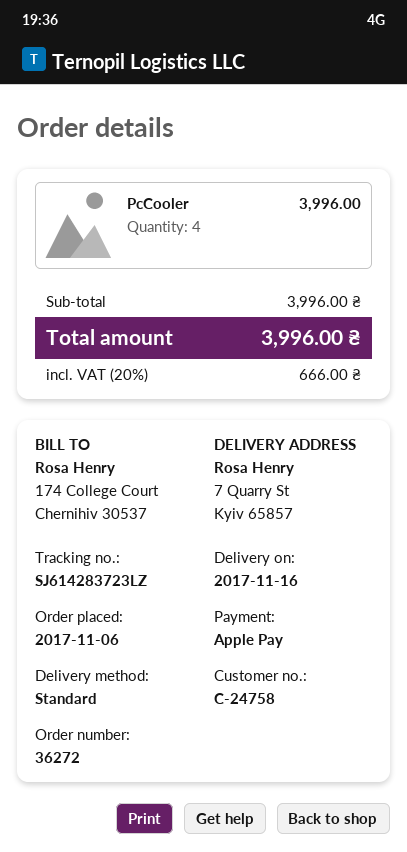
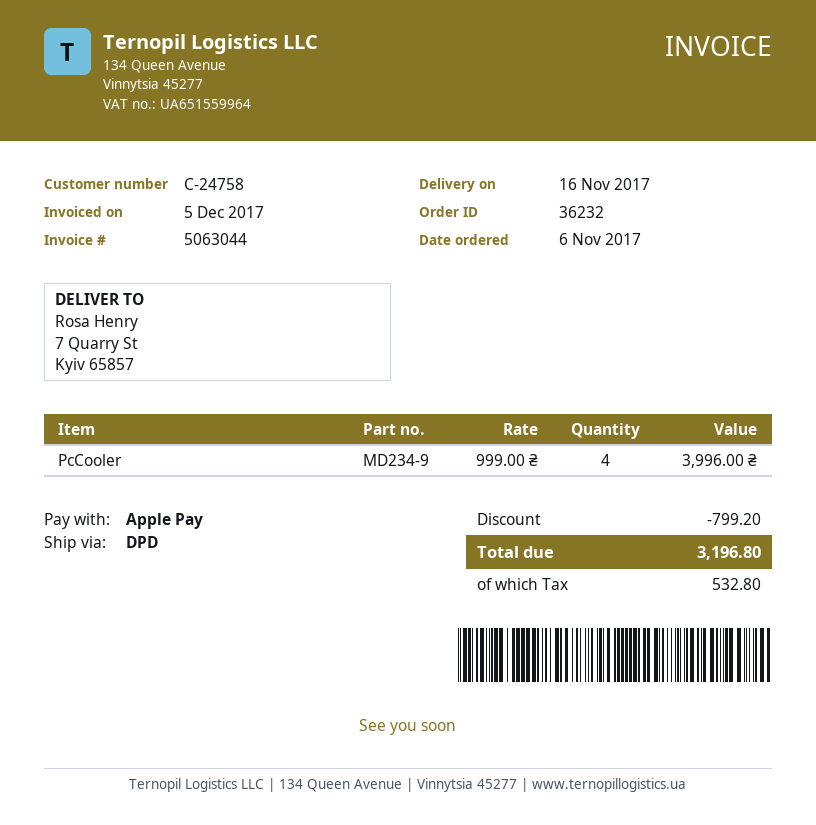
order number: 36272 -> 36232
shipping method: standard -> DPD
discount: none -> 799.20
tax: 666.00 -> 532.80
total: 3996.00 -> 3196.80

